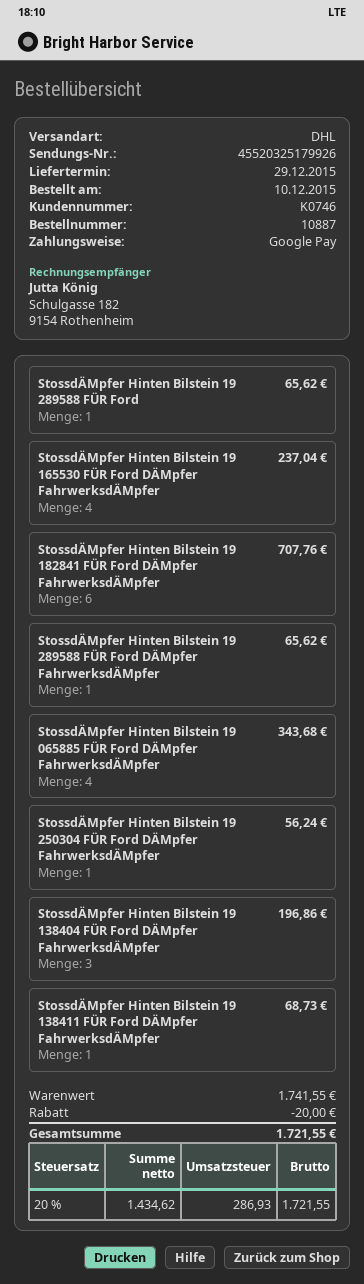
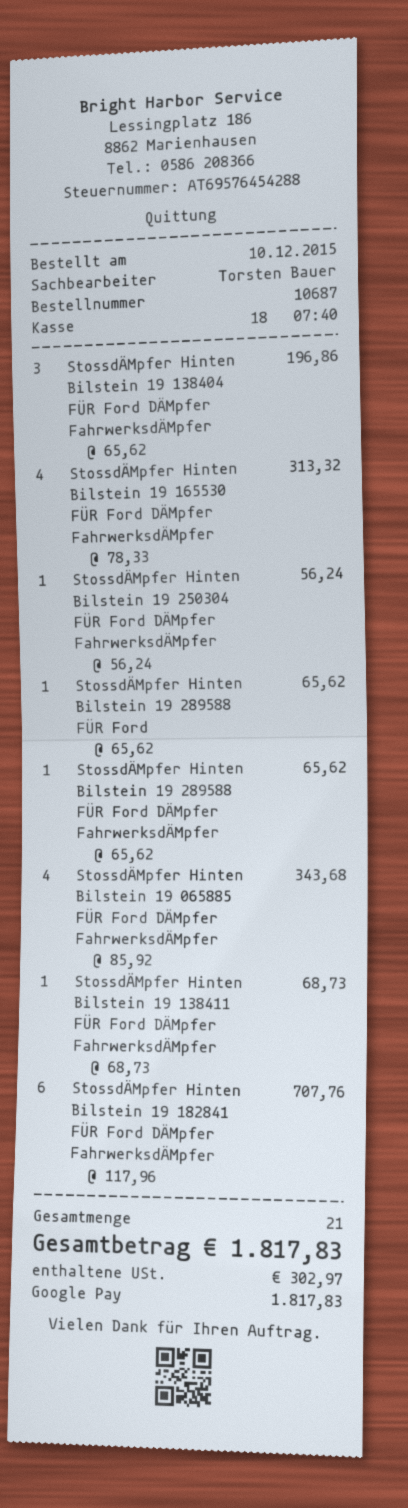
order number: 10887 -> 10687
StossdÄMpfer Hinten Bilstein 19 165530 FÜR Ford DÄMpfer FahrwerksdÄMpfer: 4 for 237.04 -> 4 for 313.32
discount: 20.00 -> none
tax: 286.93 -> 302.97
total: 1721.55 -> 1817.83

